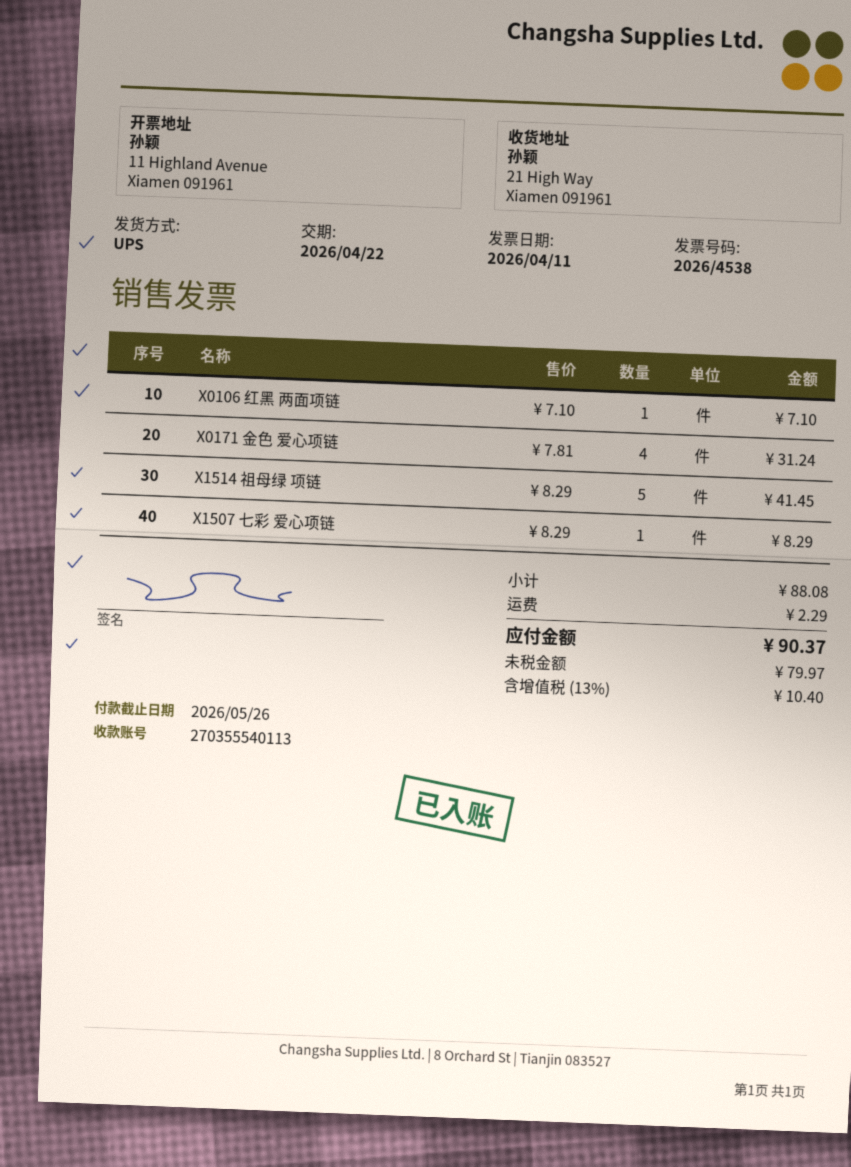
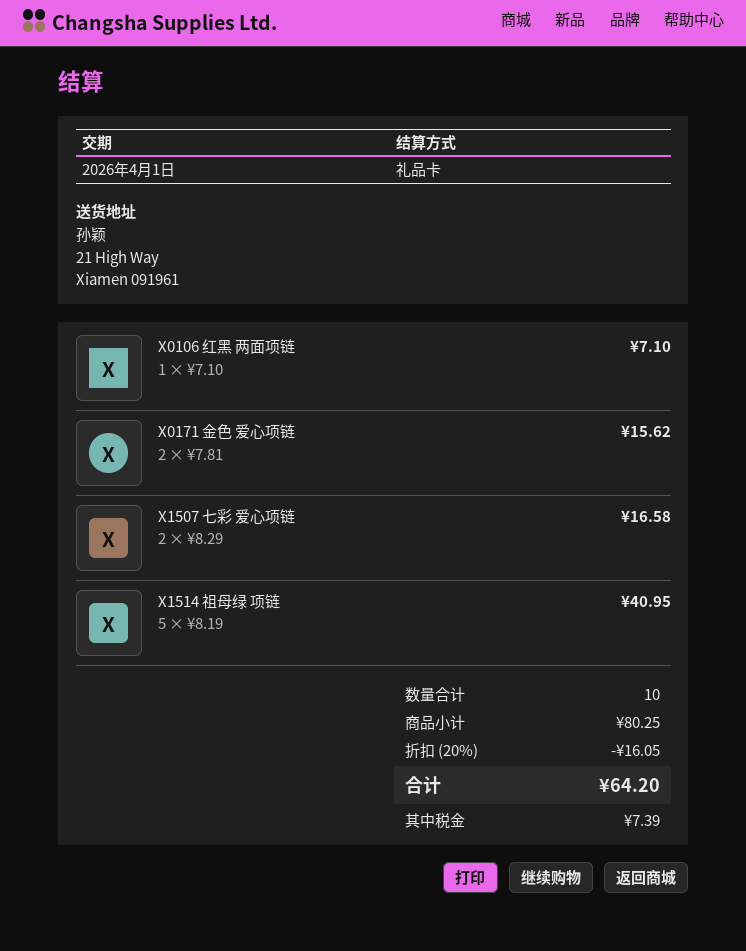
delivery date: 2026-04-22 -> 2026-04-01
X0171 金色 爱心项链: 4 x 7.81 = 31.24 -> 2 x 7.81 = 15.62
X1514 祖母绿 项链: 5 x 8.29 = 41.45 -> 5 x 8.19 = 40.95
X1507 七彩 爱心项链: 1 x 8.29 = 8.29 -> 2 x 8.29 = 16.58
subtotal: 88.08 -> 80.25
discount: none -> 20% = 16.05
shipping: 2.29 -> none
tax: 10.40 -> 7.39
total: 90.37 -> 64.20

